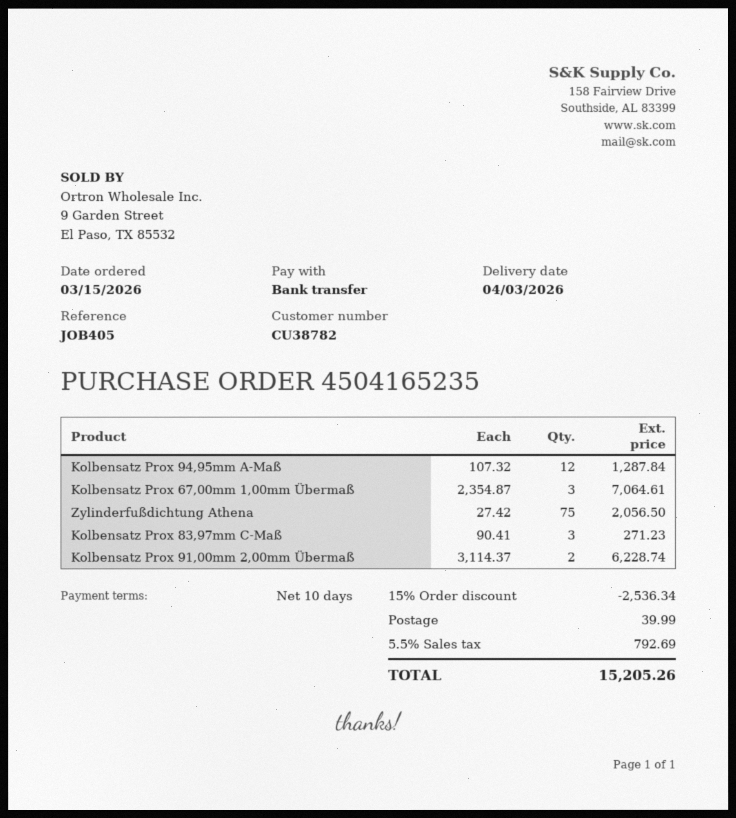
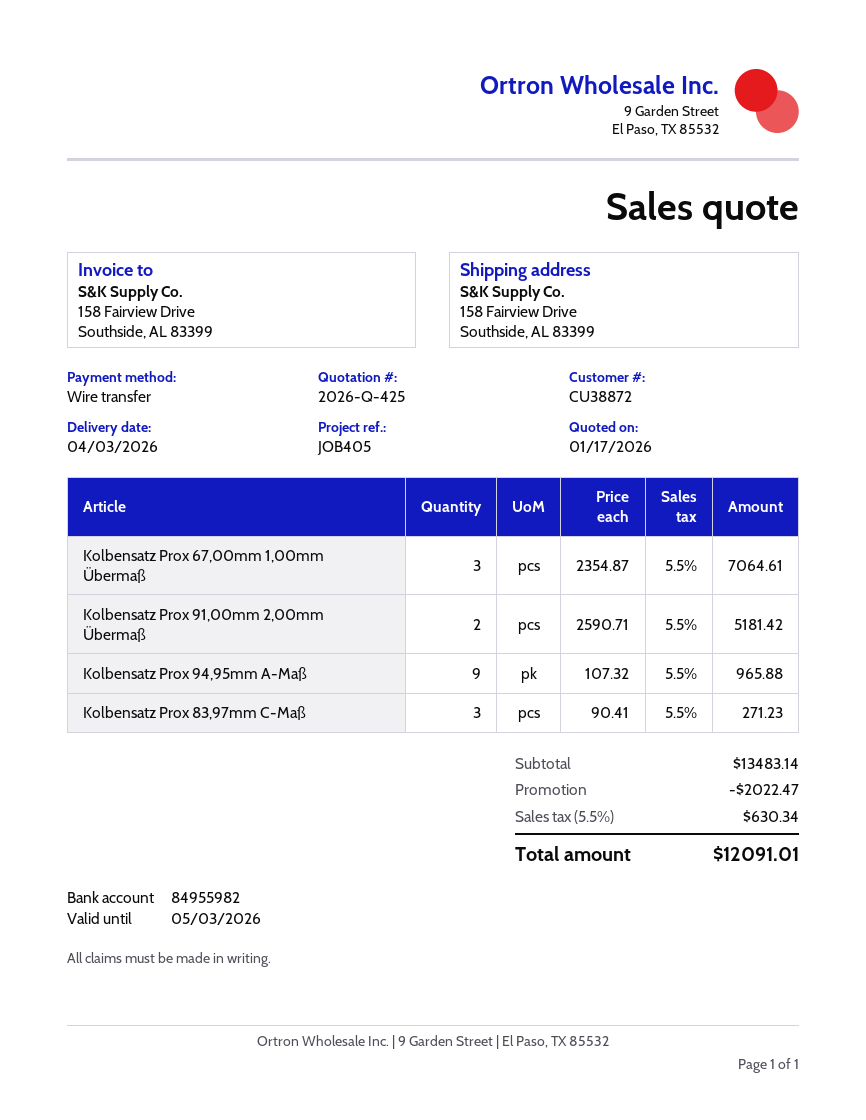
customer number: CU38782 -> CU38872
Kolbensatz Prox 94,95mm A-Maß: 12 x 107.32 = 1287.84 -> 9 x 107.32 = 965.88
Zylinderfußdichtung Athena: 75 x 27.42 = 2056.50 -> none
Kolbensatz Prox 91,00mm 2,00mm Übermaß: 2 x 3114.37 = 6228.74 -> 2 x 2590.71 = 5181.42
discount: 2536.34 -> 2022.47
shipping: 39.99 -> none
tax: 5.5% = 792.69 -> 5.5% = 630.34
total: 15205.26 -> 12091.01

